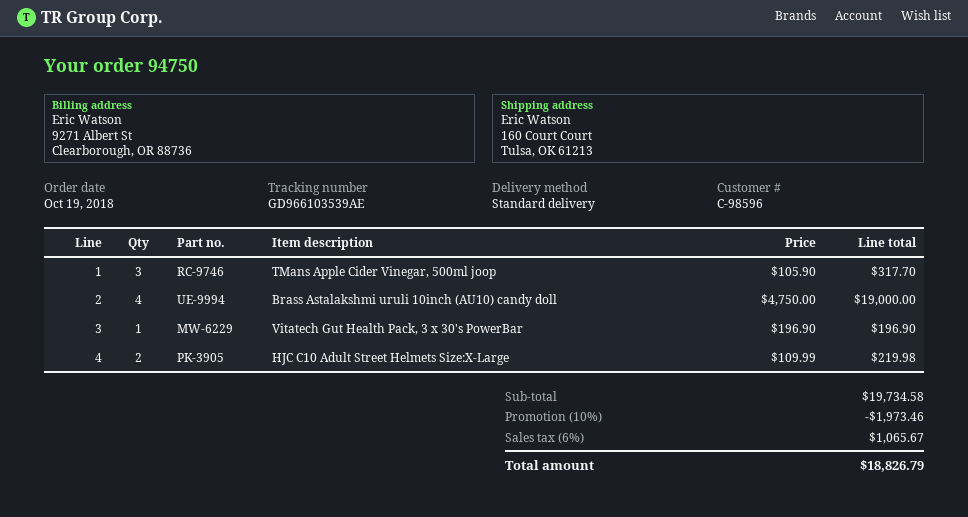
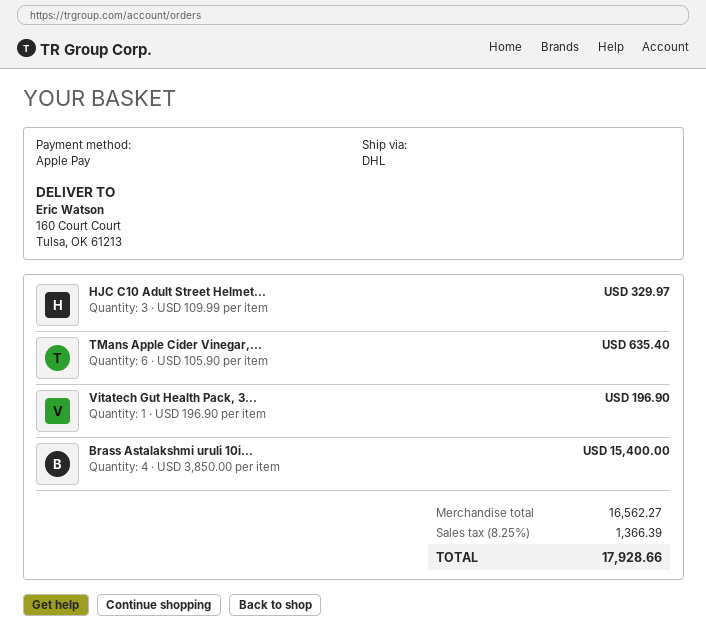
shipping method: standard -> DHL
TMans Apple Cider Vinegar, 500ml joop: 3 x 105.90 = 317.70 -> 6 x 105.90 = 635.40
Brass Astalakshmi uruli 10inch (AU10) candy doll: 4 x 4750.00 = 19000.00 -> 4 x 3850.00 = 15400.00
HJC C10 Adult Street Helmets Size:X-Large: 2 x 109.99 = 219.98 -> 3 x 109.99 = 329.97
subtotal: 19734.58 -> 16562.27
discount: 10% = 1973.46 -> none
tax: 6% = 1065.67 -> 8.25% = 1366.39
total: 18826.79 -> 17928.66

